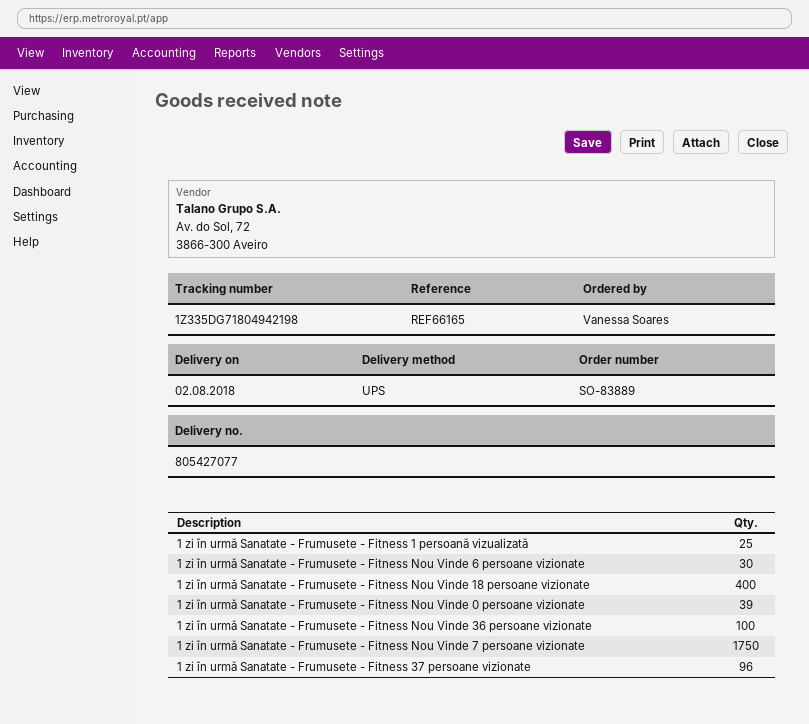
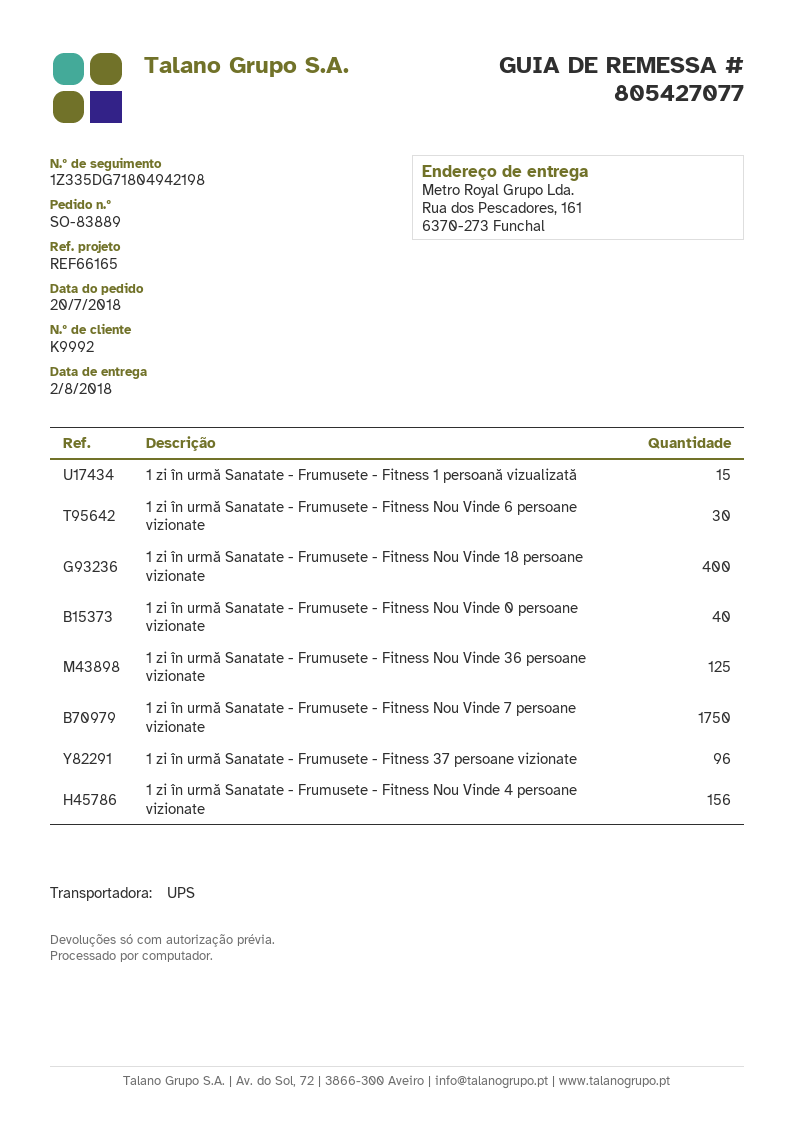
1 zi în urmă Sanatate - Frumusete - Fitness 1 persoană vizualizată: 25 -> 15
1 zi în urmă Sanatate - Frumusete - Fitness Nou Vinde 0 persoane vizionate: 39 -> 40
1 zi în urmă Sanatate - Frumusete - Fitness Nou Vinde 36 persoane vizionate: 100 -> 125
1 zi în urmă Sanatate - Frumusete - Fitness Nou Vinde 4 persoane vizionate: none -> 156

